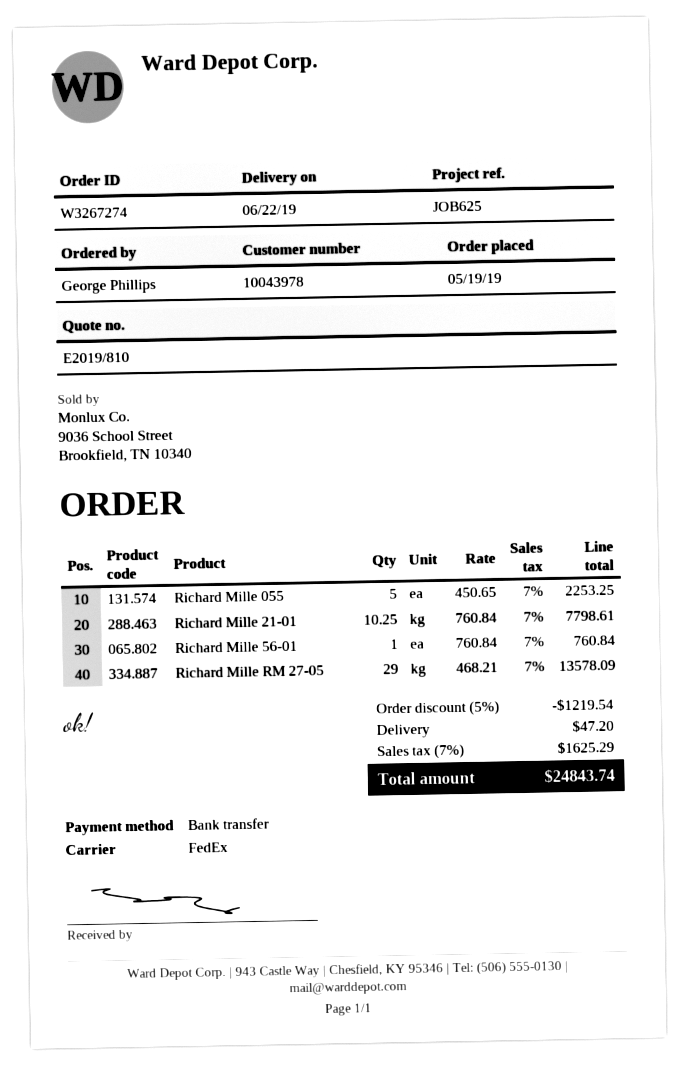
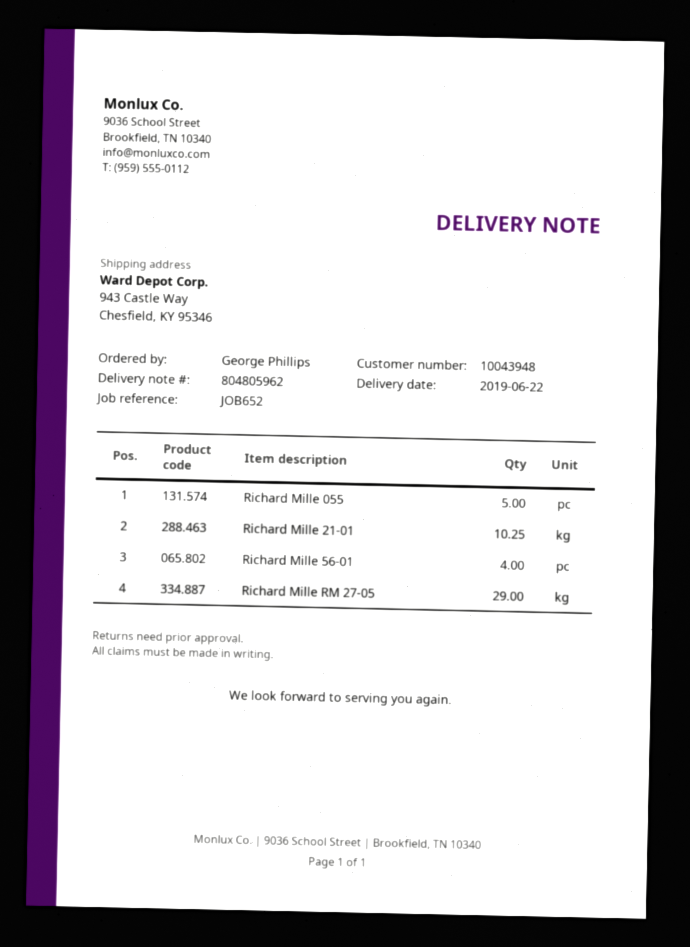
customer number: 10043978 -> 10043948
reference: JOB625 -> JOB652
Richard Mille 56-01: 1 -> 4

